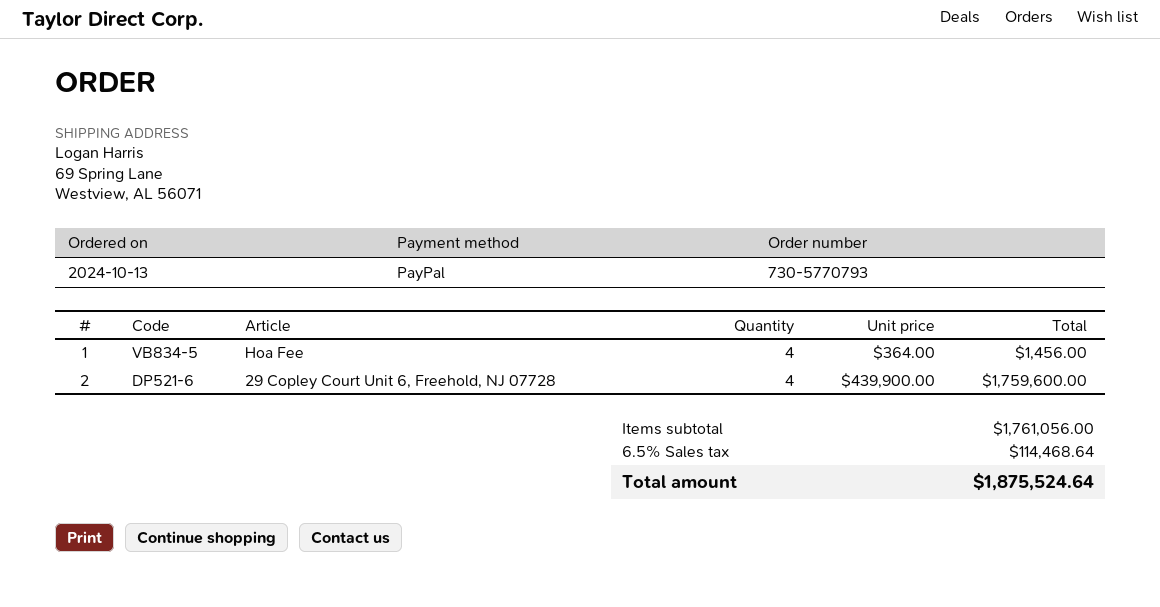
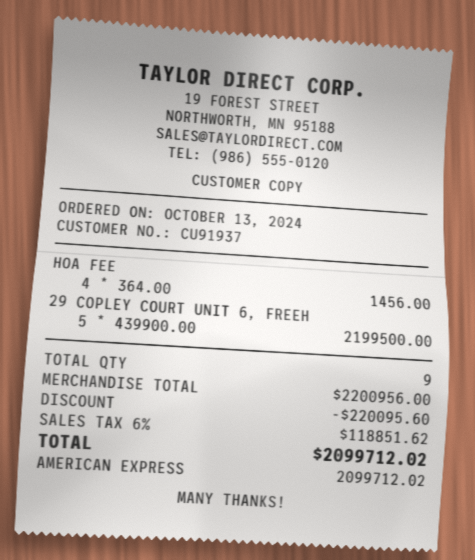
payment method: PayPal -> American Express
29 Copley Court Unit 6, Freehold, NJ 07728: 4 x 439900.00 = 1759600.00 -> 5 x 439900.00 = 2199500.00
subtotal: 1761056.00 -> 2200956.00
discount: none -> 220095.60
tax: 6.5% = 114468.64 -> 6% = 118851.62
total: 1875524.64 -> 2099712.02

